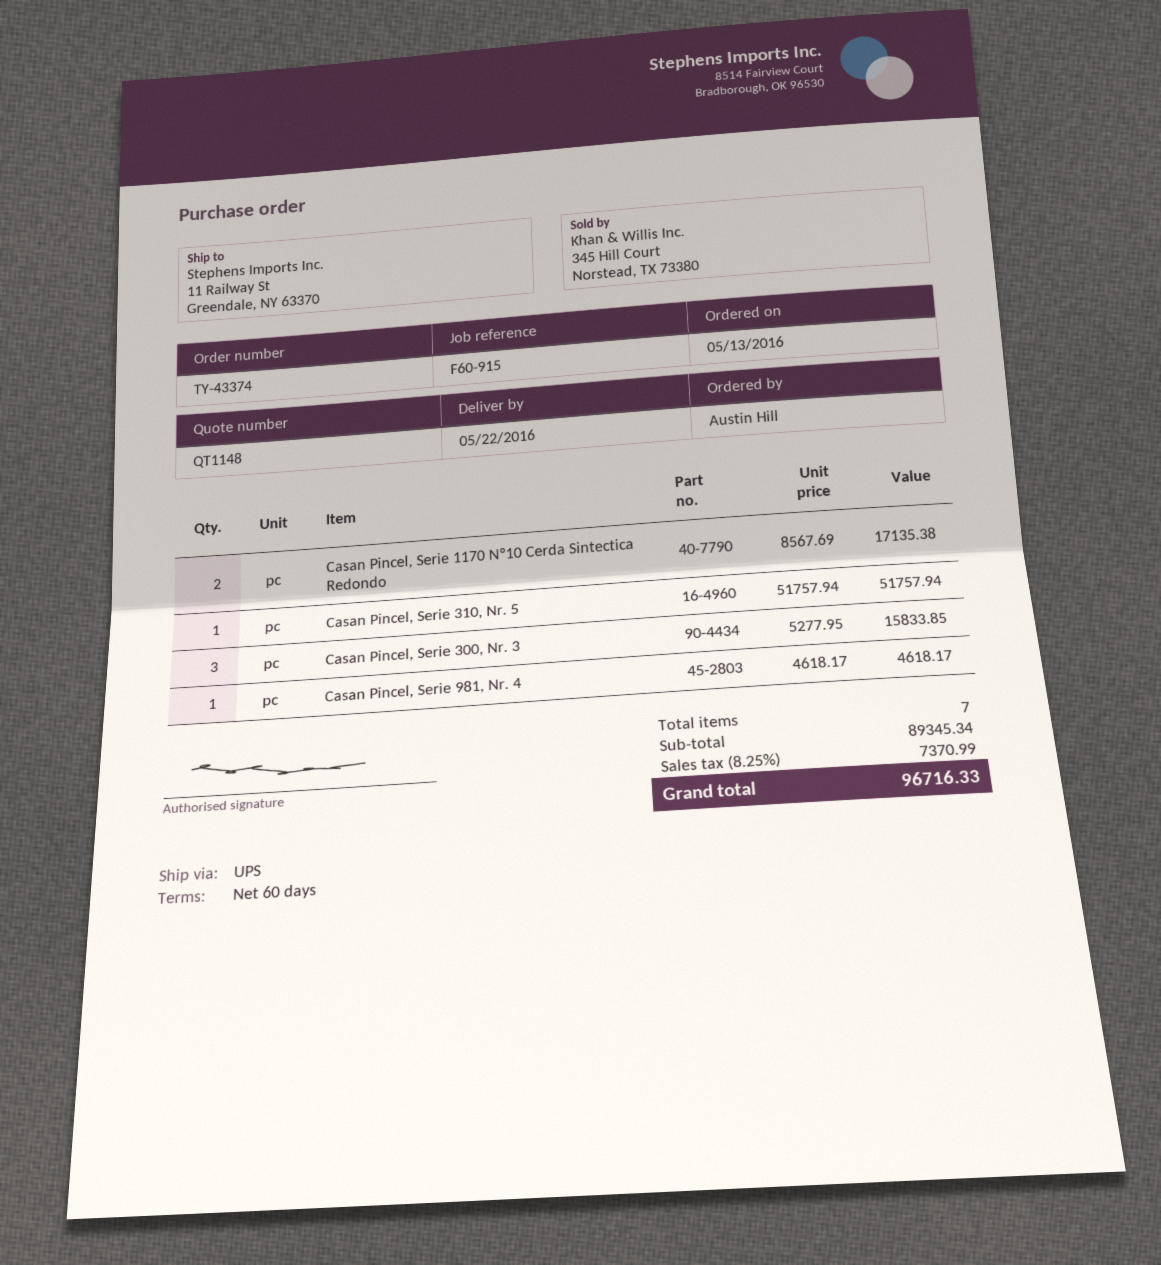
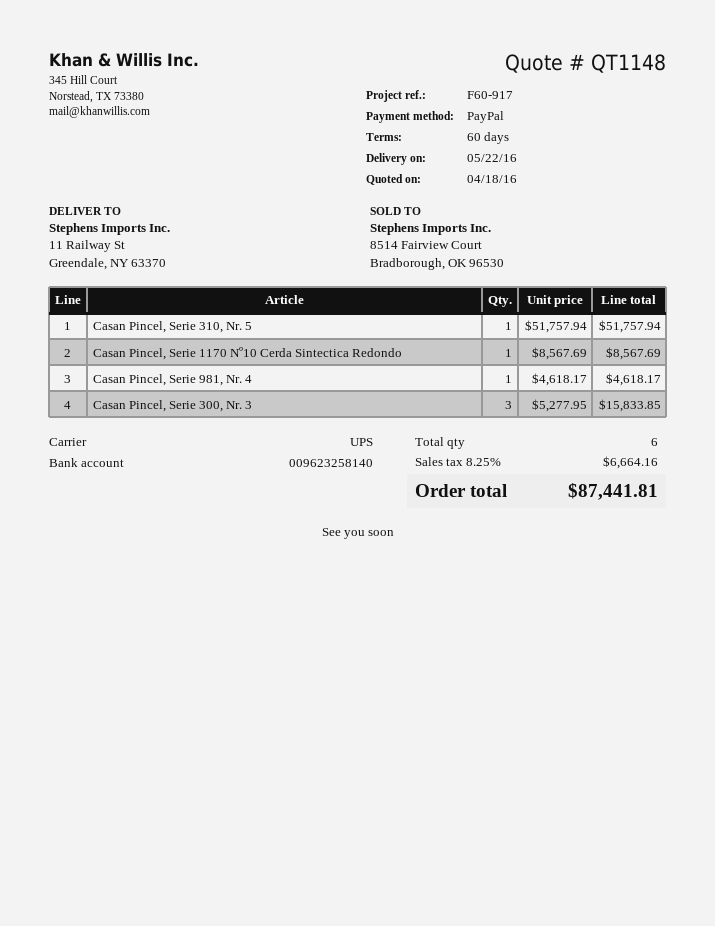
reference: F60-915 -> F60-917
Casan Pincel, Serie 1170 Nº10 Cerda Sintectica Redondo: 2 x 8567.69 = 17135.38 -> 1 x 8567.69 = 8567.69
total quantity: 7 -> 6
tax: 8.25% = 7370.99 -> 8.25% = 6664.16
total: 96716.33 -> 87441.81

